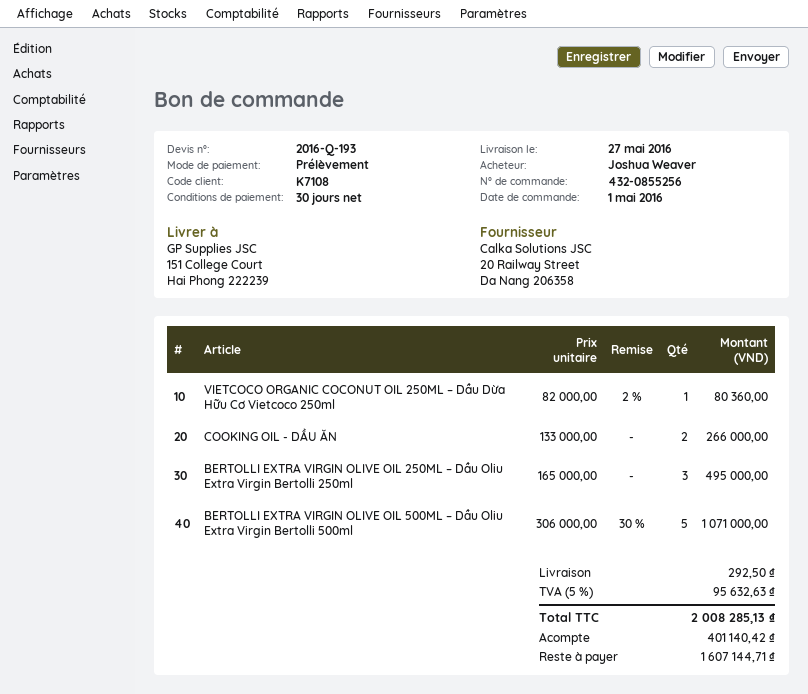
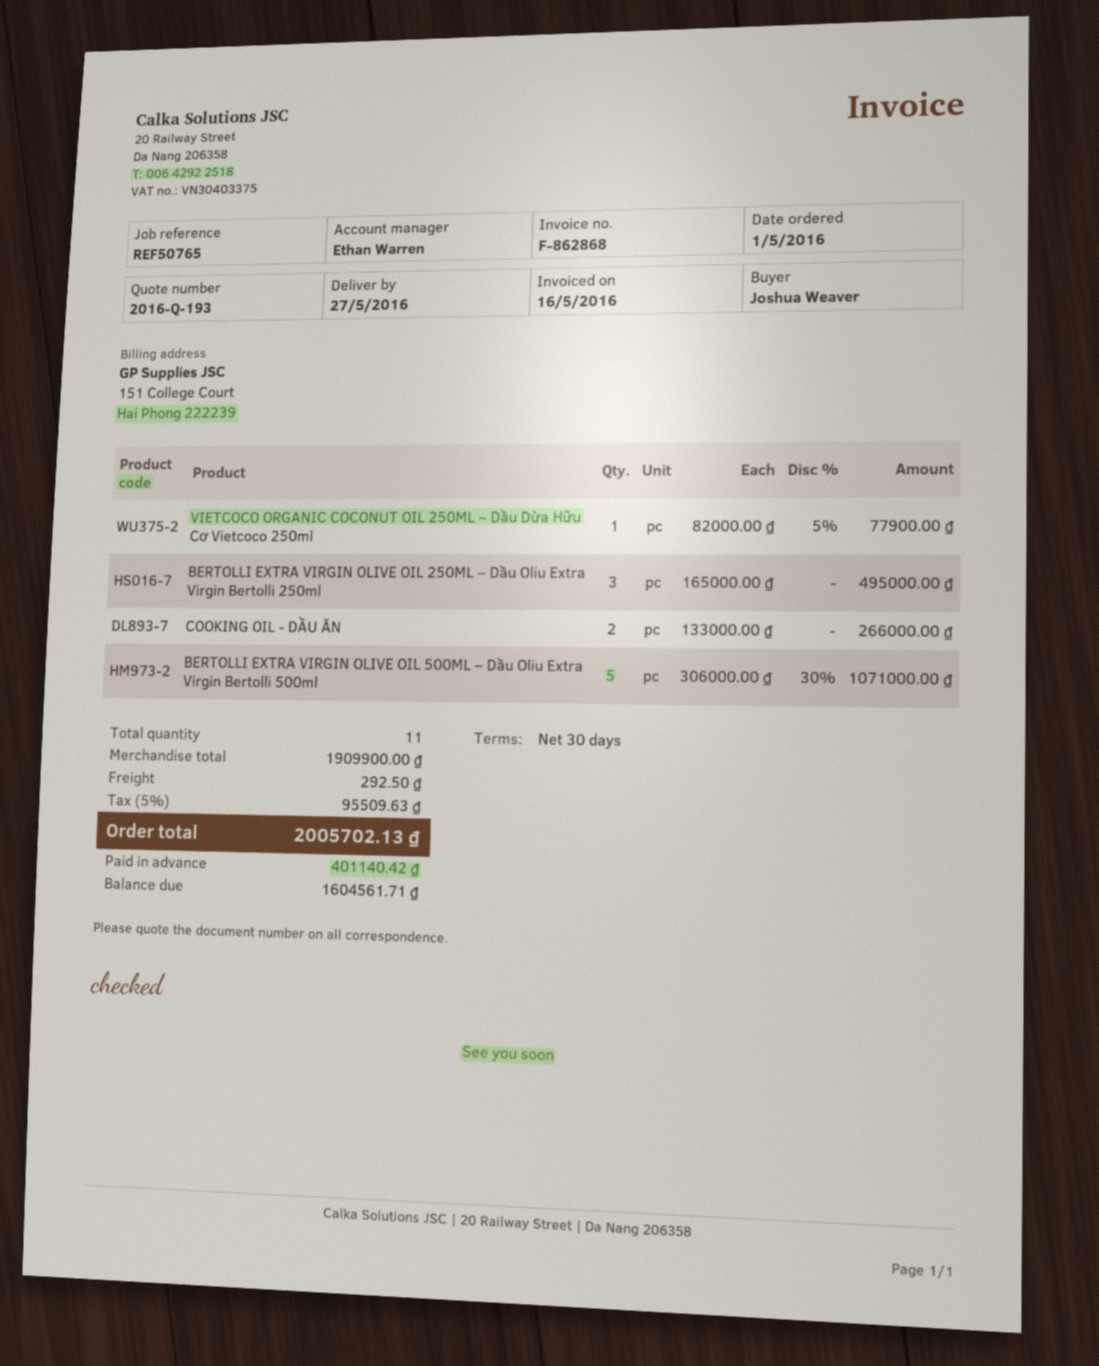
VIETCOCO ORGANIC COCONUT OIL 250ML – Dầu Dừa Hữu Cơ Vietcoco 250ml: 1 x 82000.00 - 2% = 80360.00 -> 1 x 82000.00 - 5% = 77900.00
tax: 5% = 95632.63 -> 5% = 95509.63
total: 2008285.13 -> 2005702.13
balance: 1607144.71 -> 1604561.71

